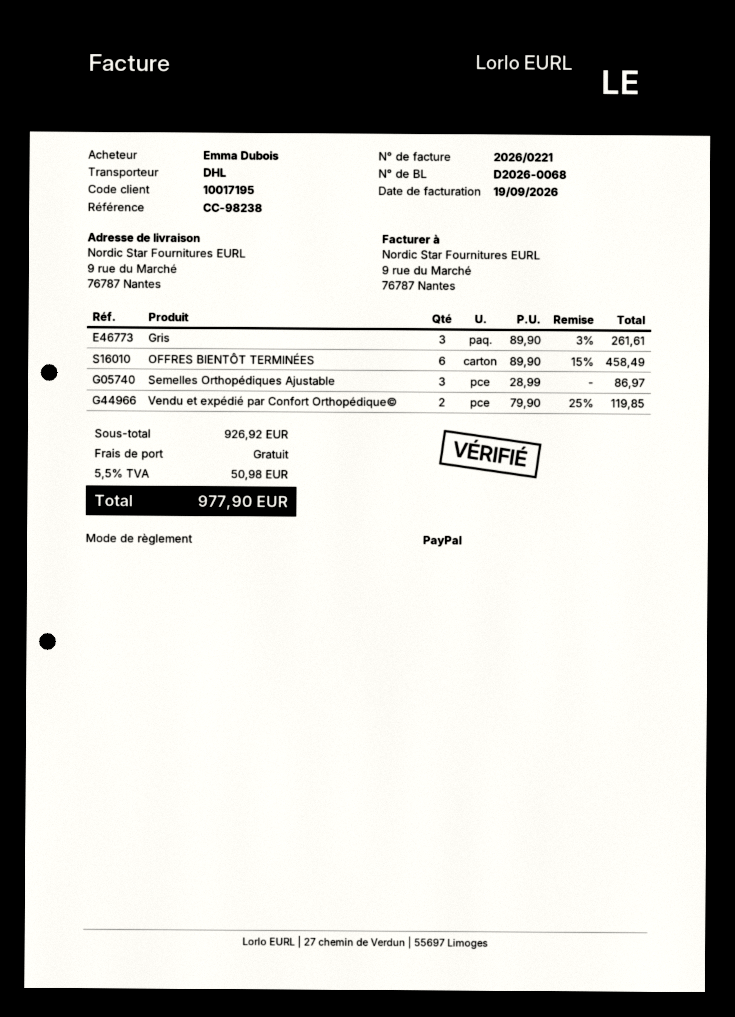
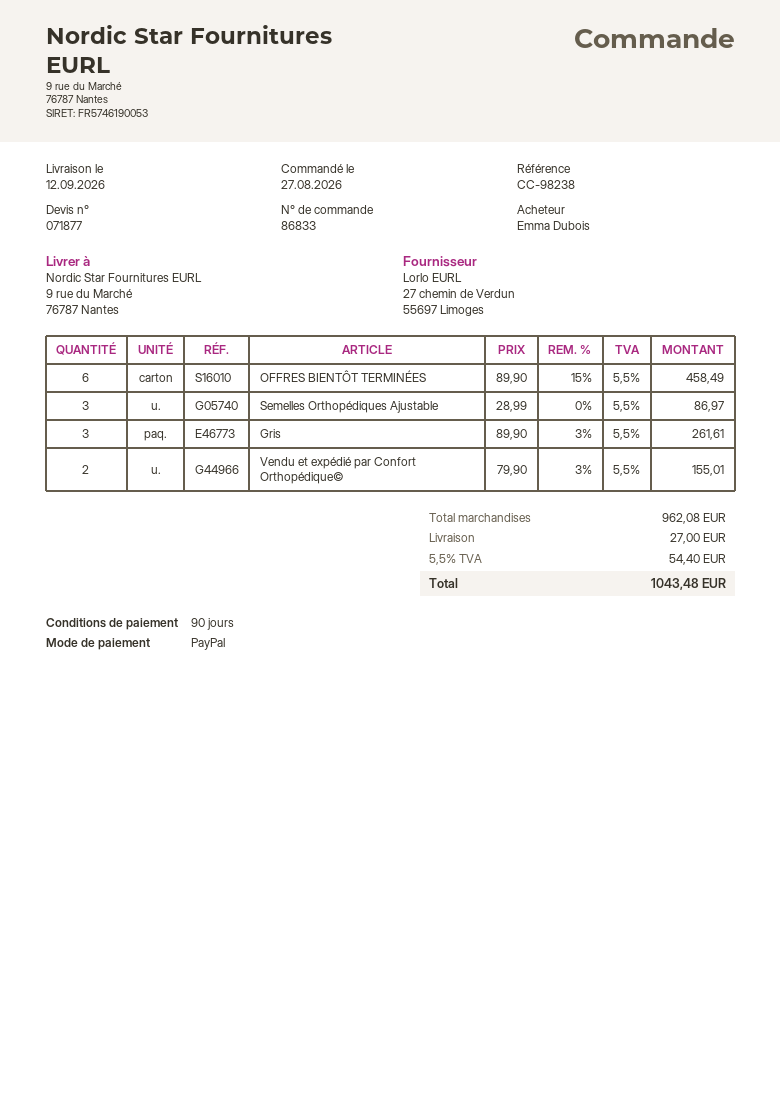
Vendu et expédié par Confort Orthopédique©: 2 x 79.90 - 25% = 119.85 -> 2 x 79.90 - 3% = 155.01
subtotal: 926.92 -> 962.08
shipping: 0.00 -> 27.00
tax: 5.5% = 50.98 -> 5.5% = 54.40
total: 977.90 -> 1043.48

